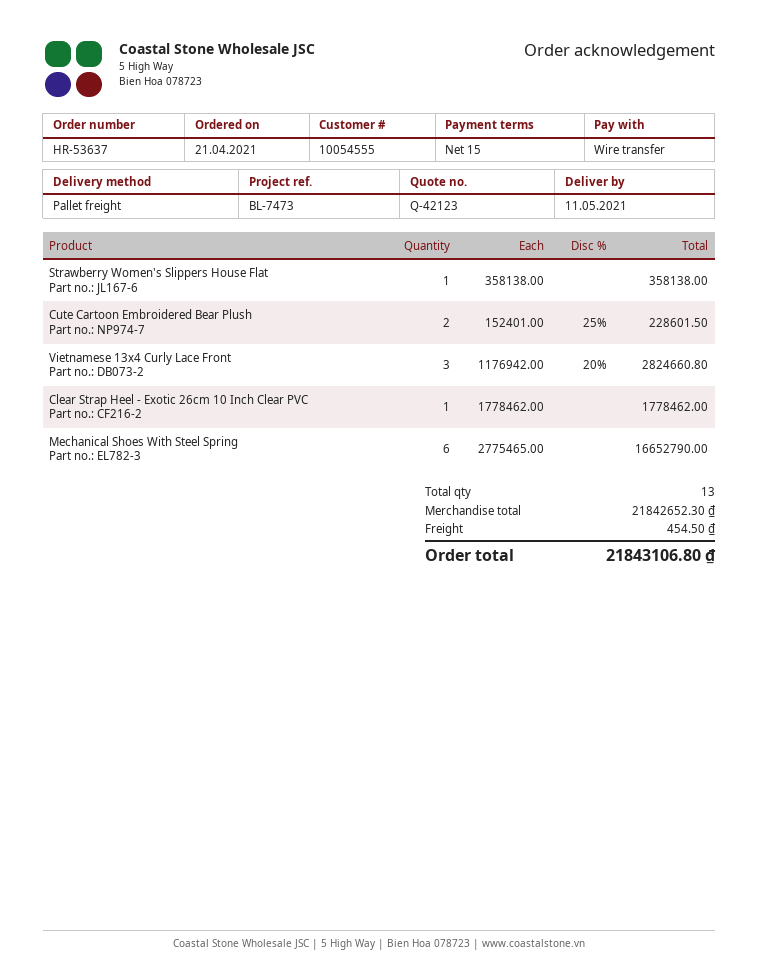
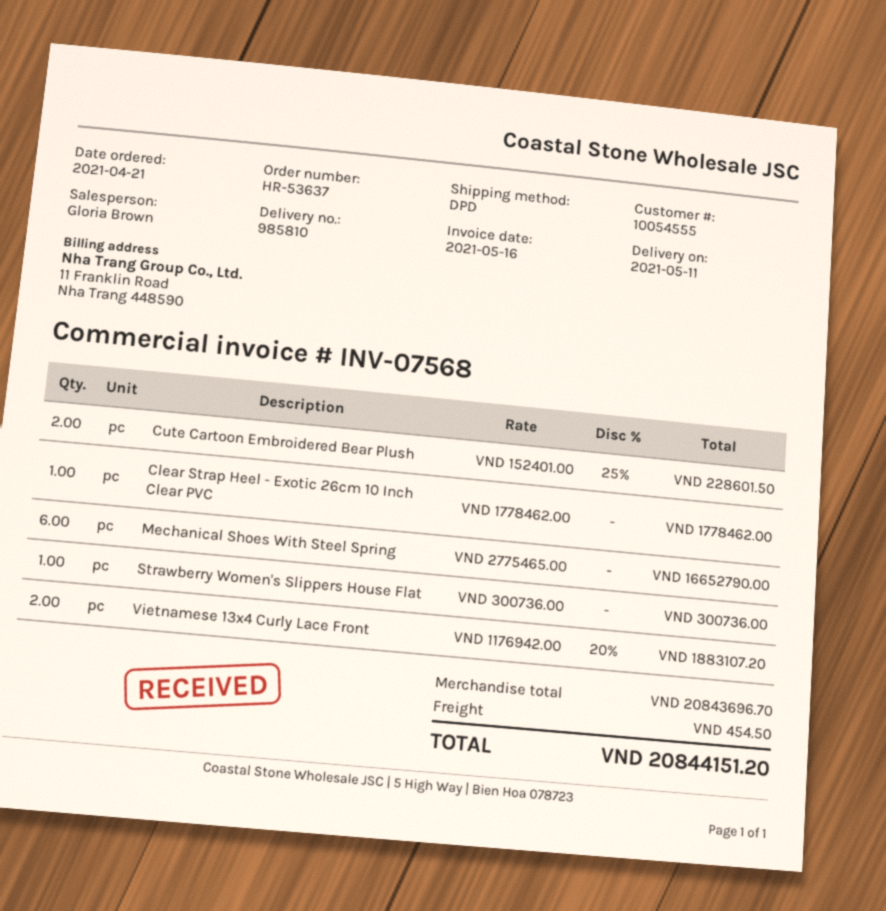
shipping method: pallet freight -> DPD
Strawberry Women's Slippers House Flat: 1 x 358138.00 = 358138.00 -> 1 x 300736.00 = 300736.00
Vietnamese 13x4 Curly Lace Front: 3 x 1176942.00 - 20% = 2824660.80 -> 2 x 1176942.00 - 20% = 1883107.20
subtotal: 21842652.30 -> 20843696.70
total: 21843106.80 -> 20844151.20

